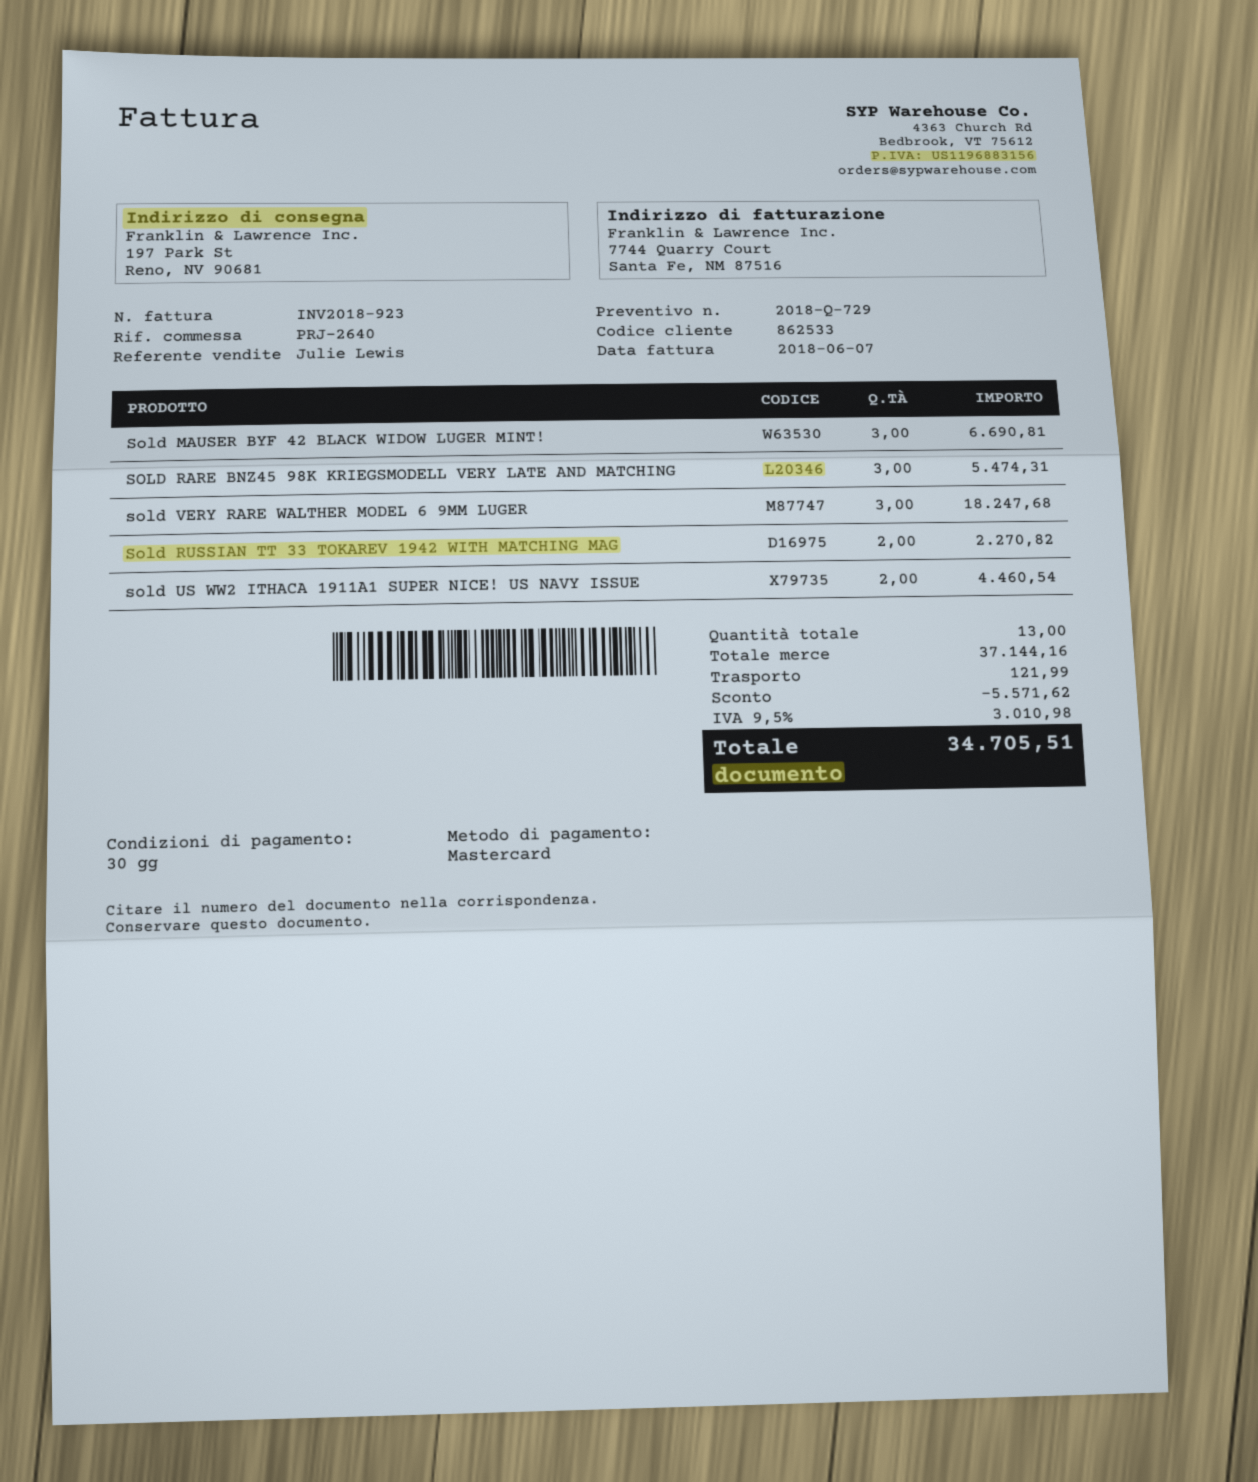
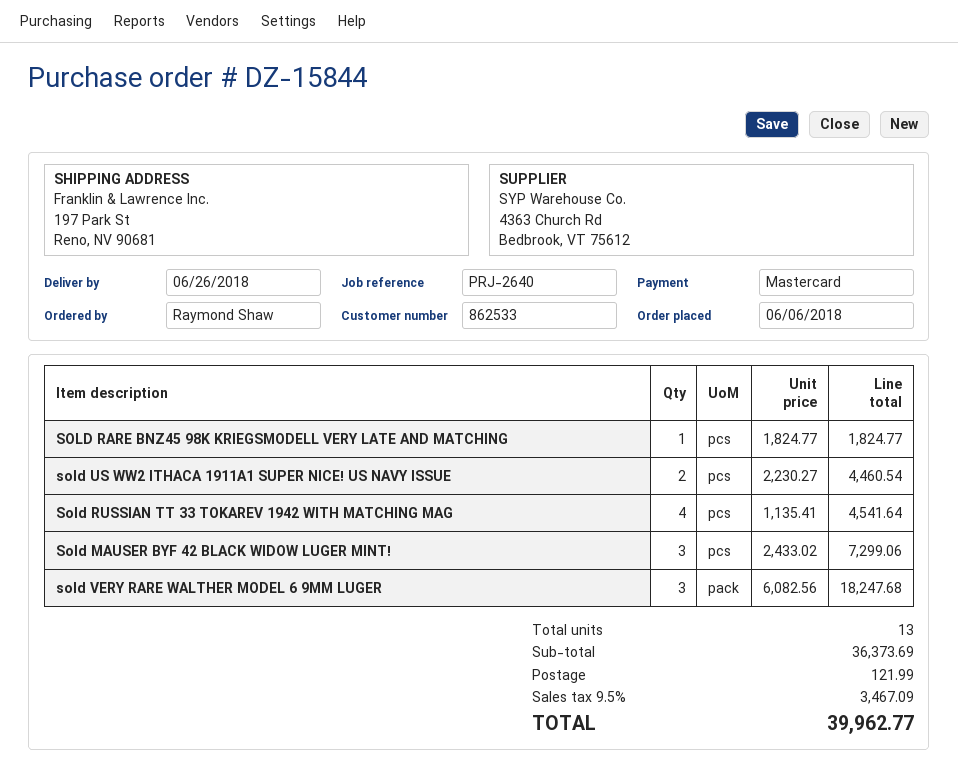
Sold MAUSER BYF 42 BLACK WIDOW LUGER MINT!: 3 for 6690.81 -> 3 for 7299.06
SOLD RARE BNZ45 98K KRIEGSMODELL VERY LATE AND MATCHING: 3 for 5474.31 -> 1 for 1824.77
Sold RUSSIAN TT 33 TOKAREV 1942 WITH MATCHING MAG: 2 for 2270.82 -> 4 for 4541.64
subtotal: 37144.16 -> 36373.69
discount: 5571.62 -> none
tax: 9.5% = 3010.98 -> 9.5% = 3467.09
total: 34705.51 -> 39962.77

